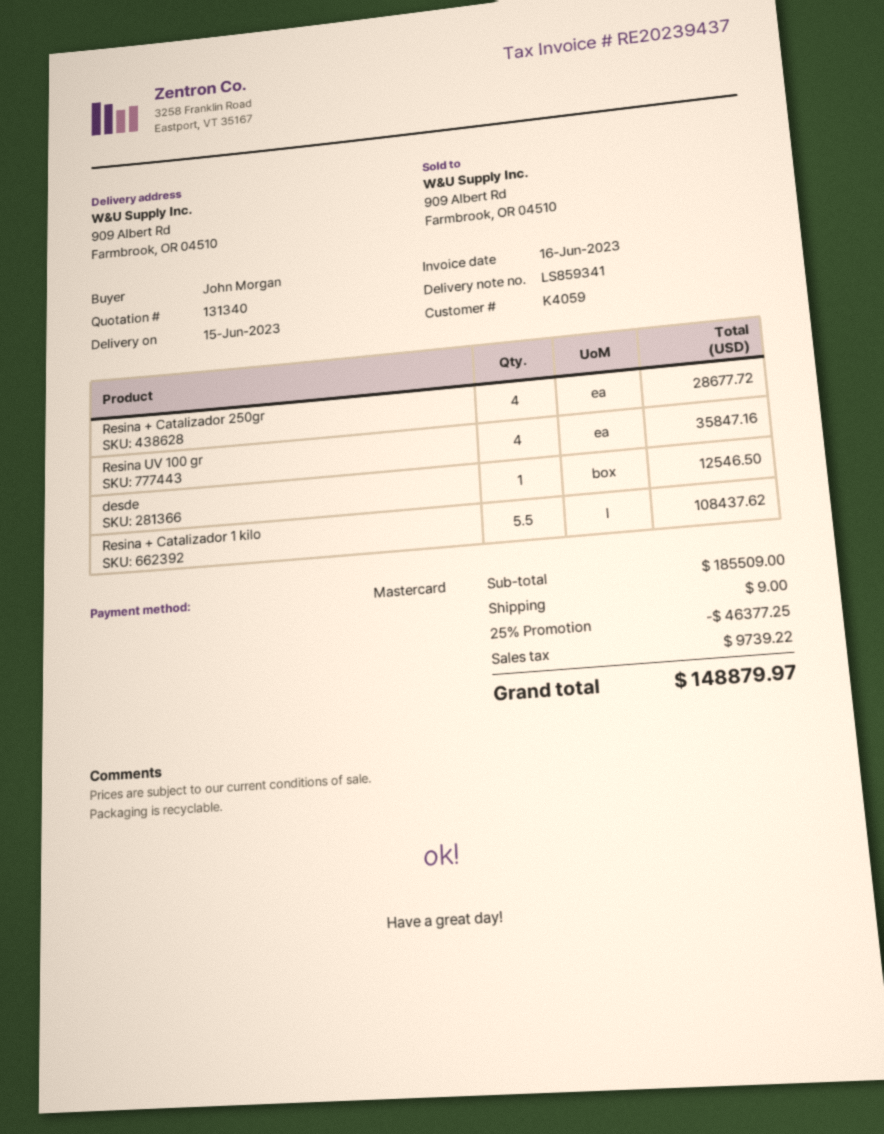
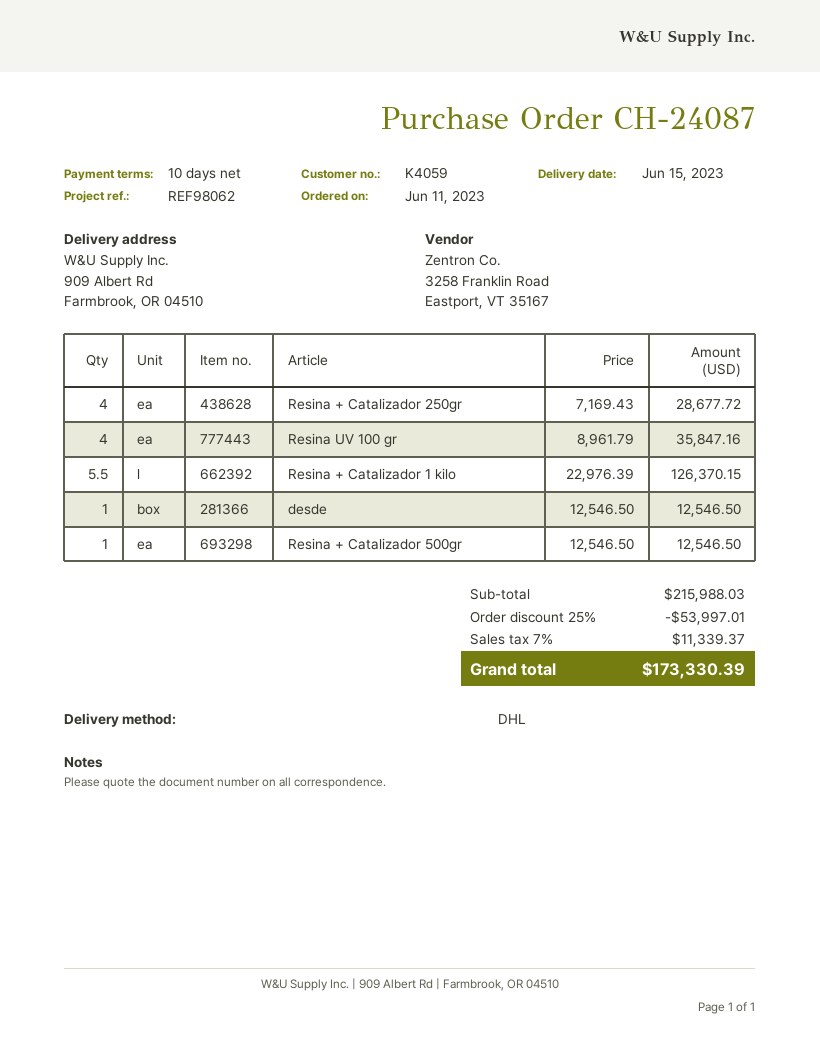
Resina + Catalizador 1 kilo: 5.5 for 108437.62 -> 5.5 for 126370.15
Resina + Catalizador 500gr: none -> 1 for 12546.50
subtotal: 185509.00 -> 215988.03
discount: 25% = 46377.25 -> 25% = 53997.01
shipping: 9.00 -> none
tax: 9739.22 -> 11339.37
total: 148879.97 -> 173330.39

